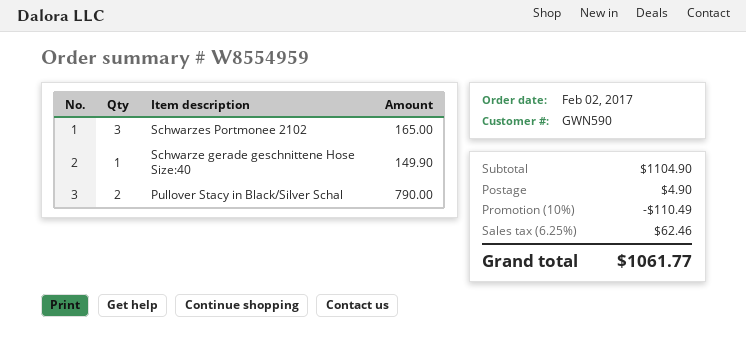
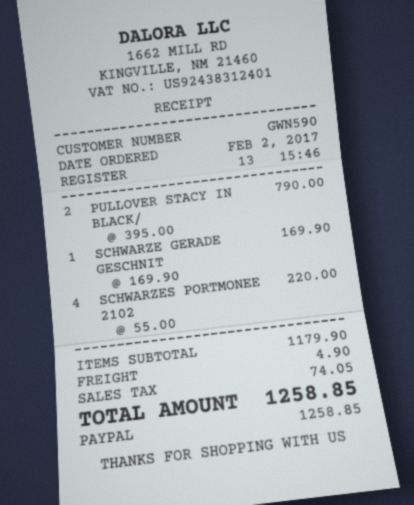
Schwarzes Portmonee 2102: 3 for 165.00 -> 4 for 220.00
Schwarze gerade geschnittene Hose Size:40: 1 for 149.90 -> 1 for 169.90
subtotal: 1104.90 -> 1179.90
discount: 10% = 110.49 -> none
tax: 62.46 -> 74.05
total: 1061.77 -> 1258.85

